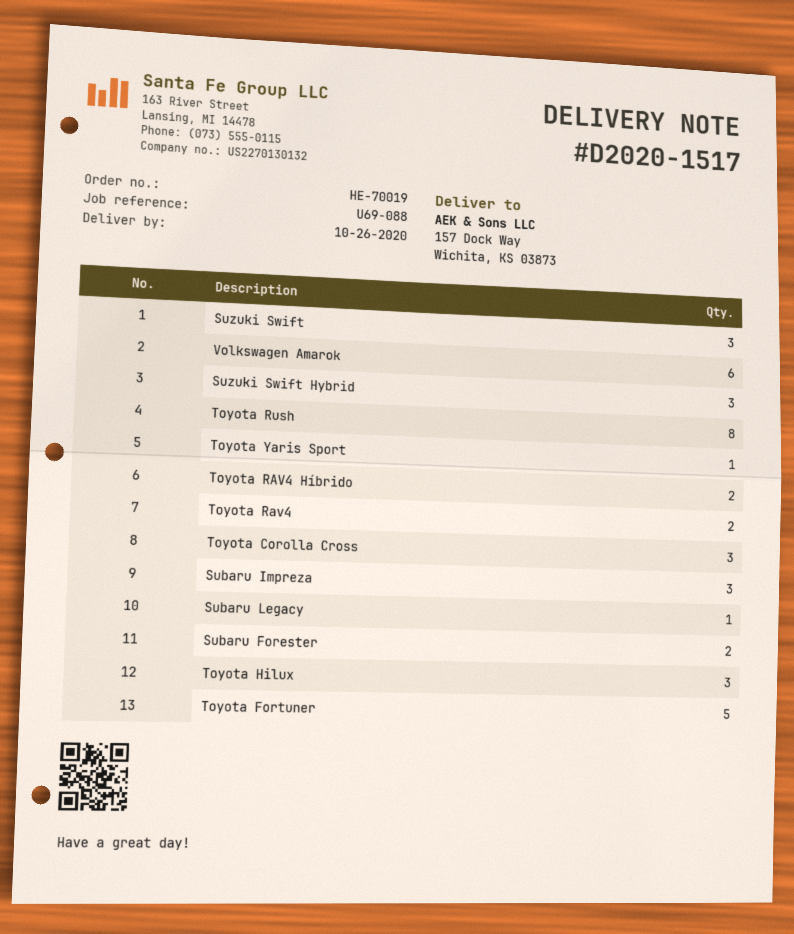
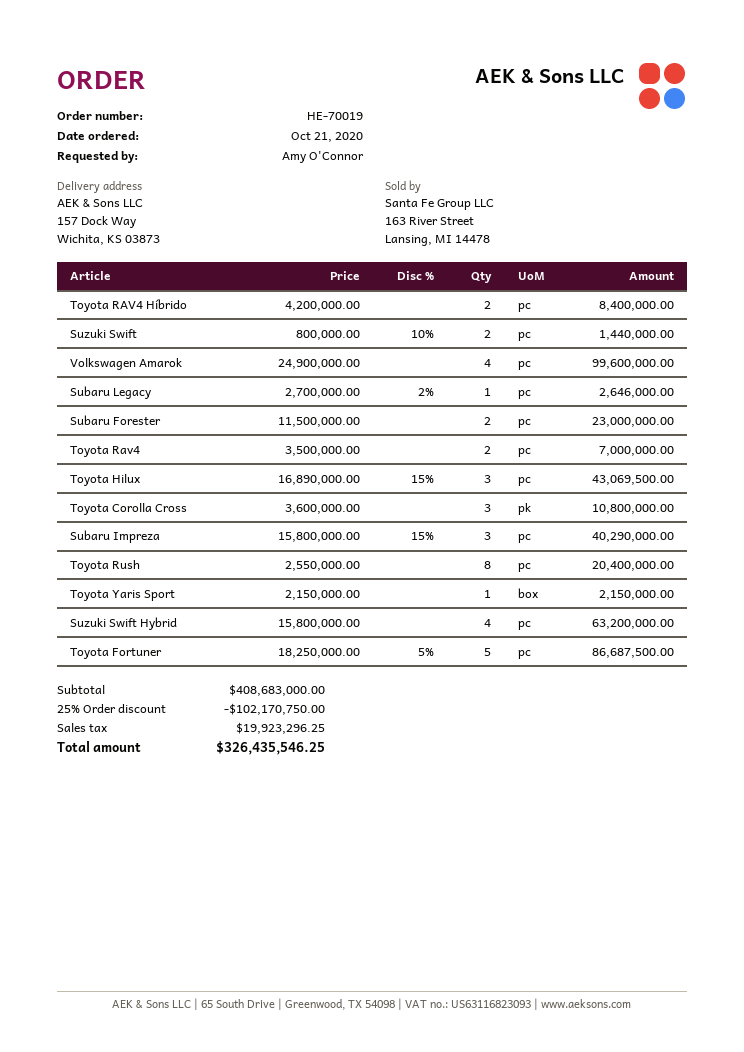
Suzuki Swift: 3 -> 2
Volkswagen Amarok: 6 -> 4
Suzuki Swift Hybrid: 3 -> 4

